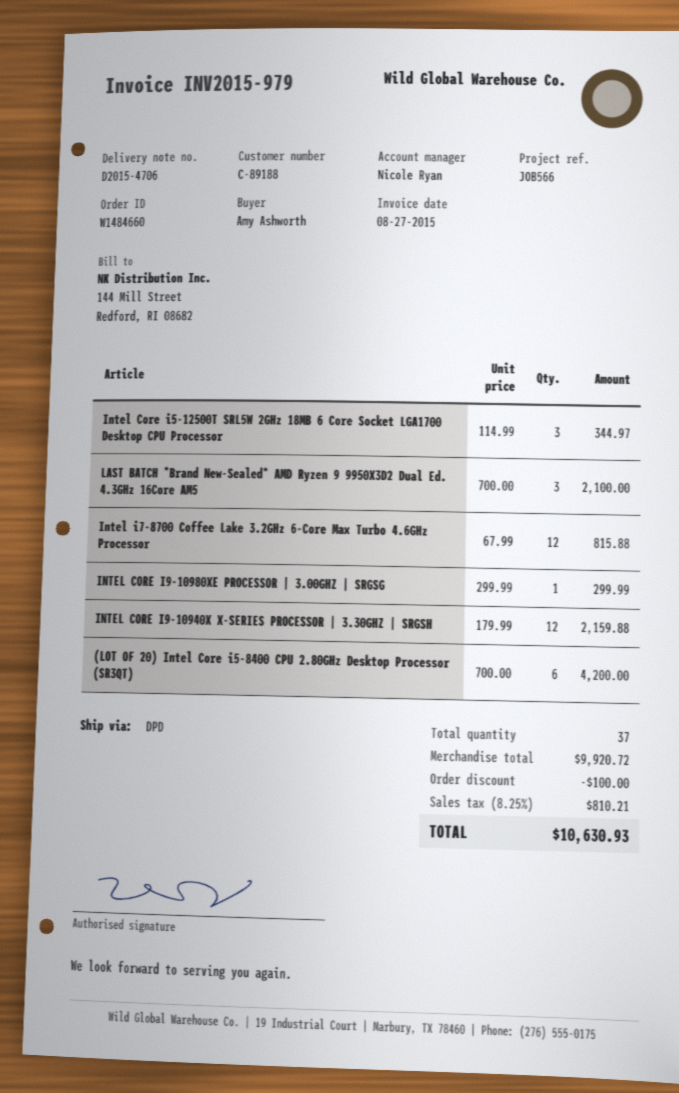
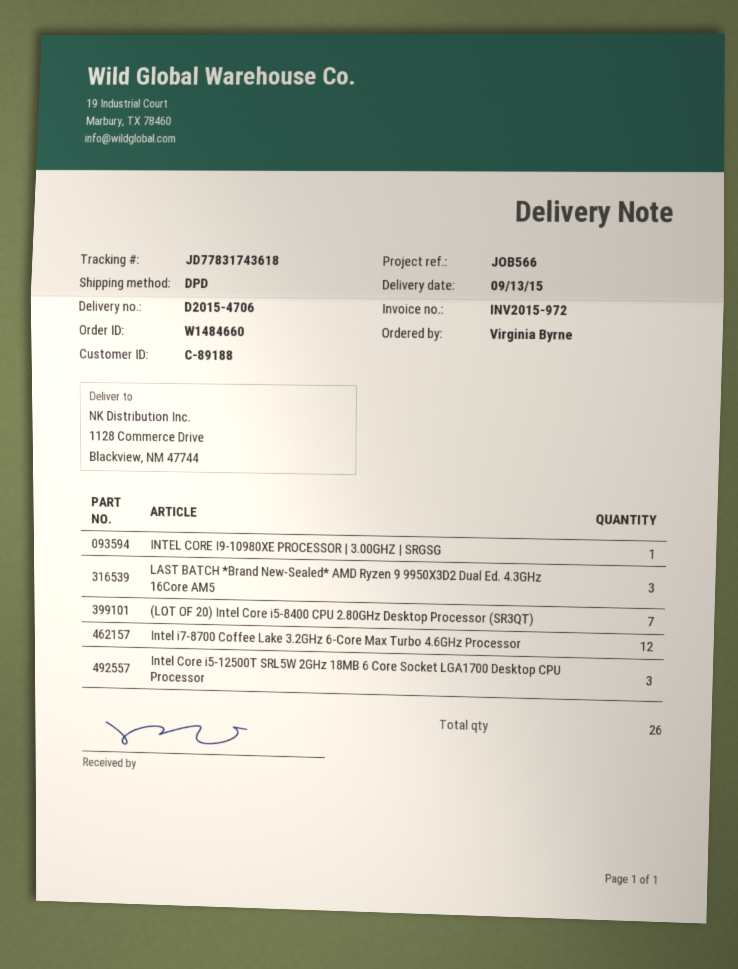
invoice number: INV2015-979 -> INV2015-972
ordered by: Amy Ashworth -> Virginia Byrne
INTEL CORE I9-10940X X-SERIES PROCESSOR | 3.30GHZ | SRGSH: 12 -> none
(LOT OF 20) Intel Core i5-8400 CPU 2.80GHz Desktop Processor (SR3QT): 6 -> 7
total quantity: 37 -> 26

